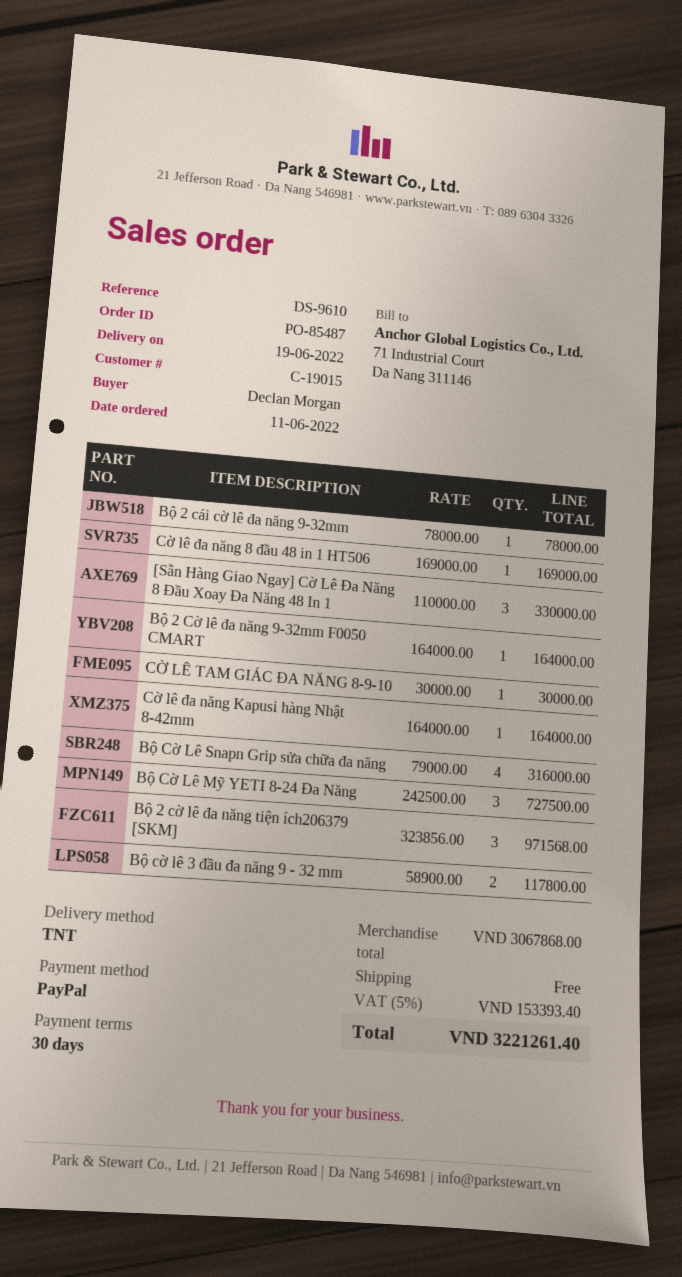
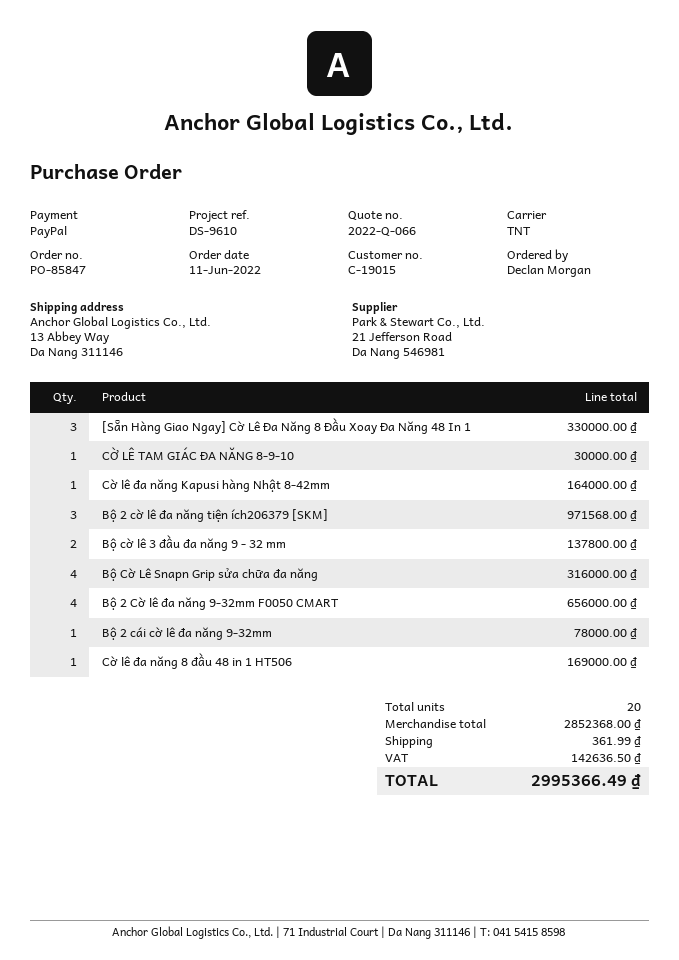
order number: PO-85487 -> PO-85847
Bộ 2 Cờ lê đa năng 9-32mm F0050 CMART: 1 for 164000.00 -> 4 for 656000.00
Bộ Cờ Lê Mỹ YETI 8-24 Đa Năng: 3 for 727500.00 -> none
Bộ cờ lê 3 đầu đa năng 9 - 32 mm: 2 for 117800.00 -> 2 for 137800.00
subtotal: 3067868.00 -> 2852368.00
shipping: 0.00 -> 361.99
tax: 153393.40 -> 142636.50
total: 3221261.40 -> 2995366.49

